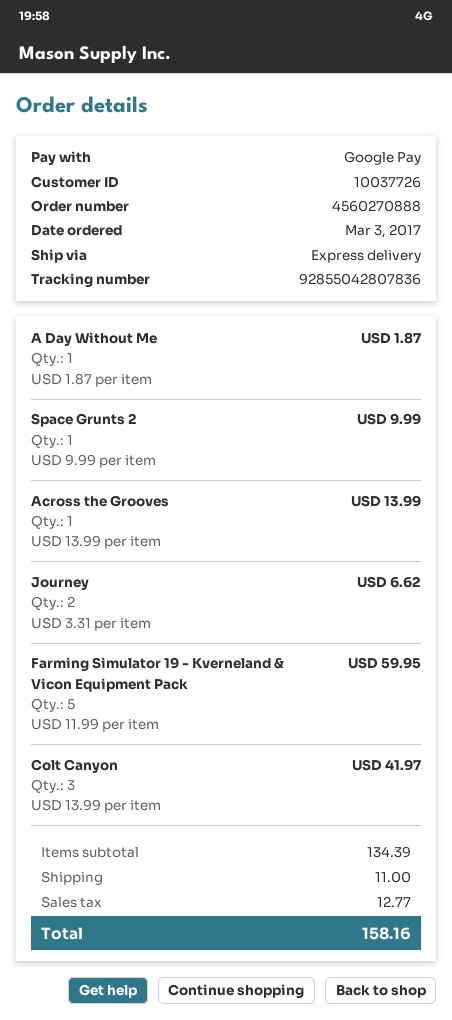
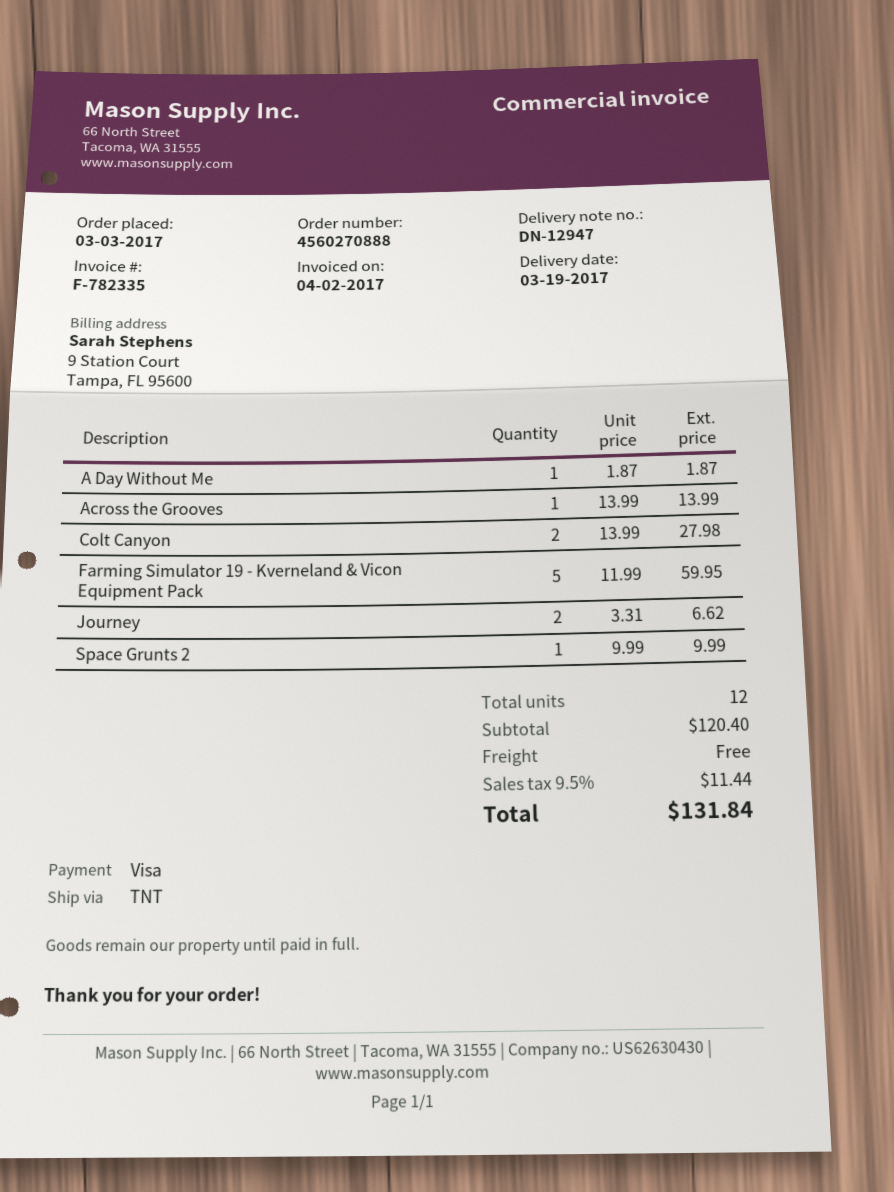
payment method: Google Pay -> Visa
shipping method: express -> TNT
Colt Canyon: 3 x 13.99 = 41.97 -> 2 x 13.99 = 27.98
subtotal: 134.39 -> 120.40
shipping: 11.00 -> 0.00
tax: 12.77 -> 11.44
total: 158.16 -> 131.84

